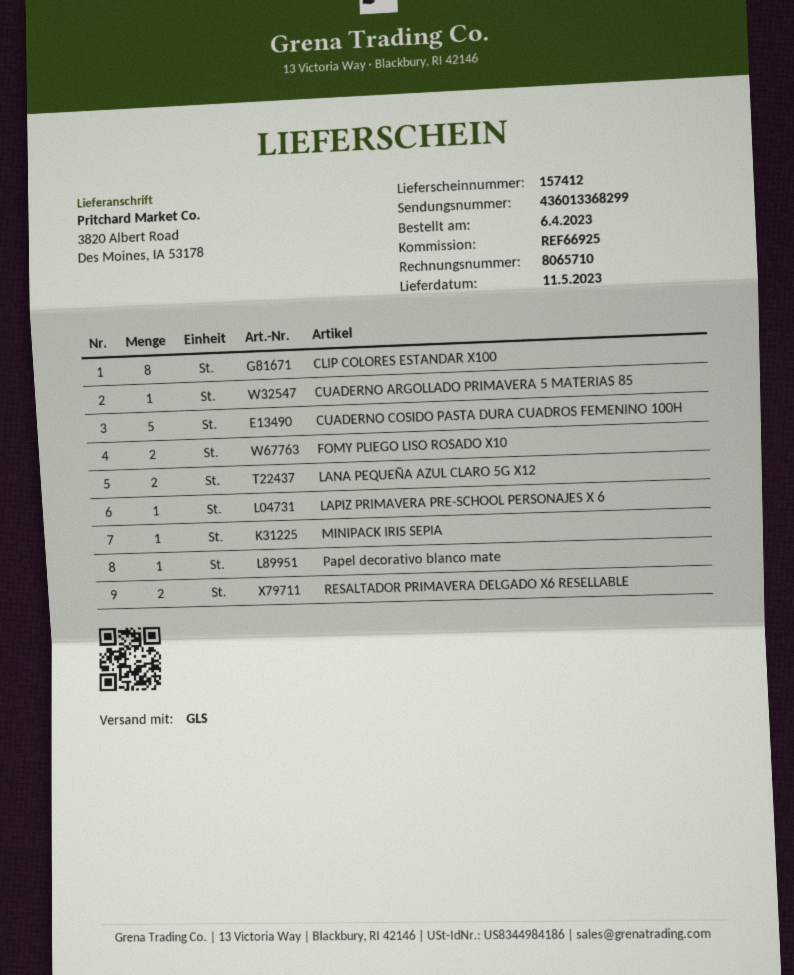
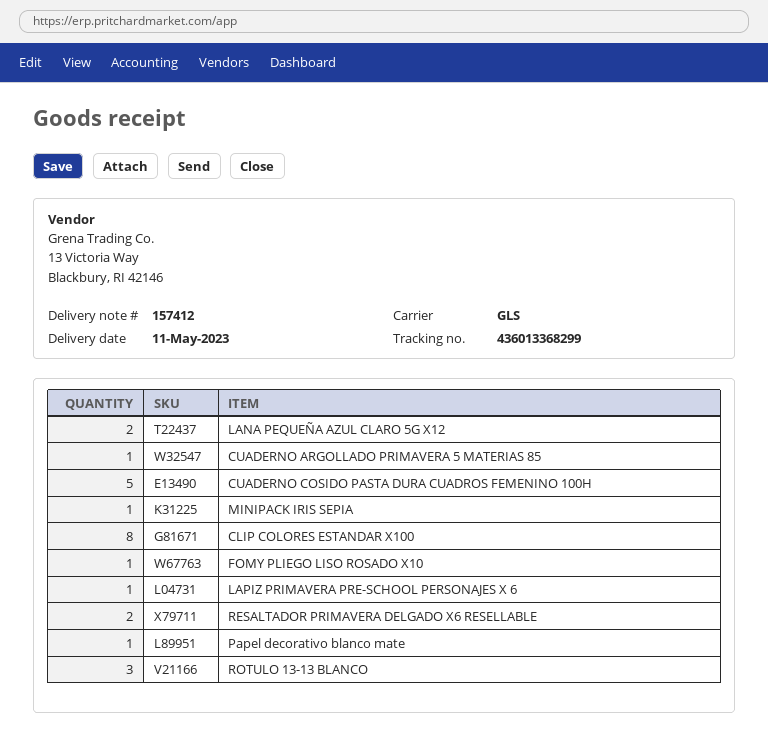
FOMY PLIEGO LISO ROSADO X10: 2 -> 1
ROTULO 13-13 BLANCO: none -> 3

